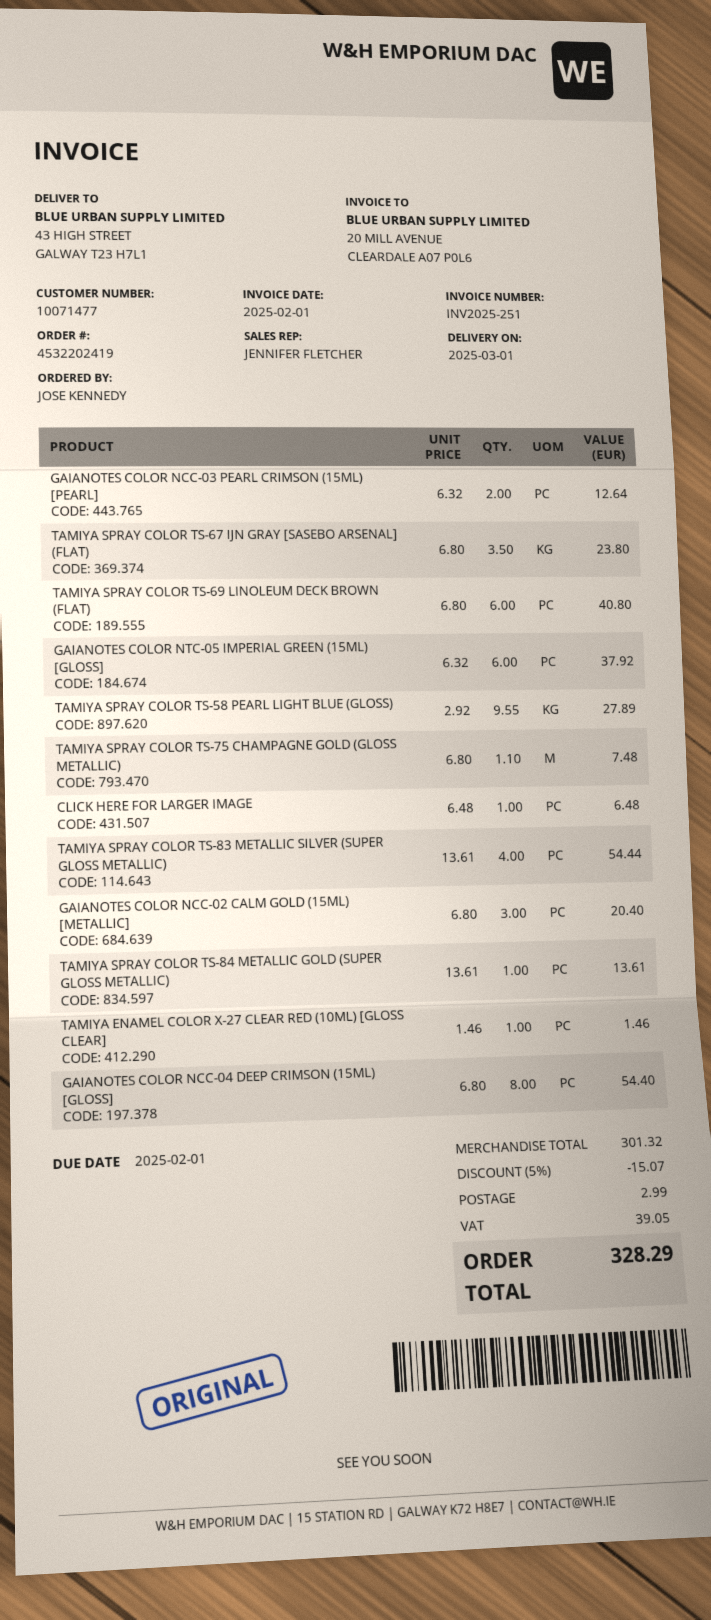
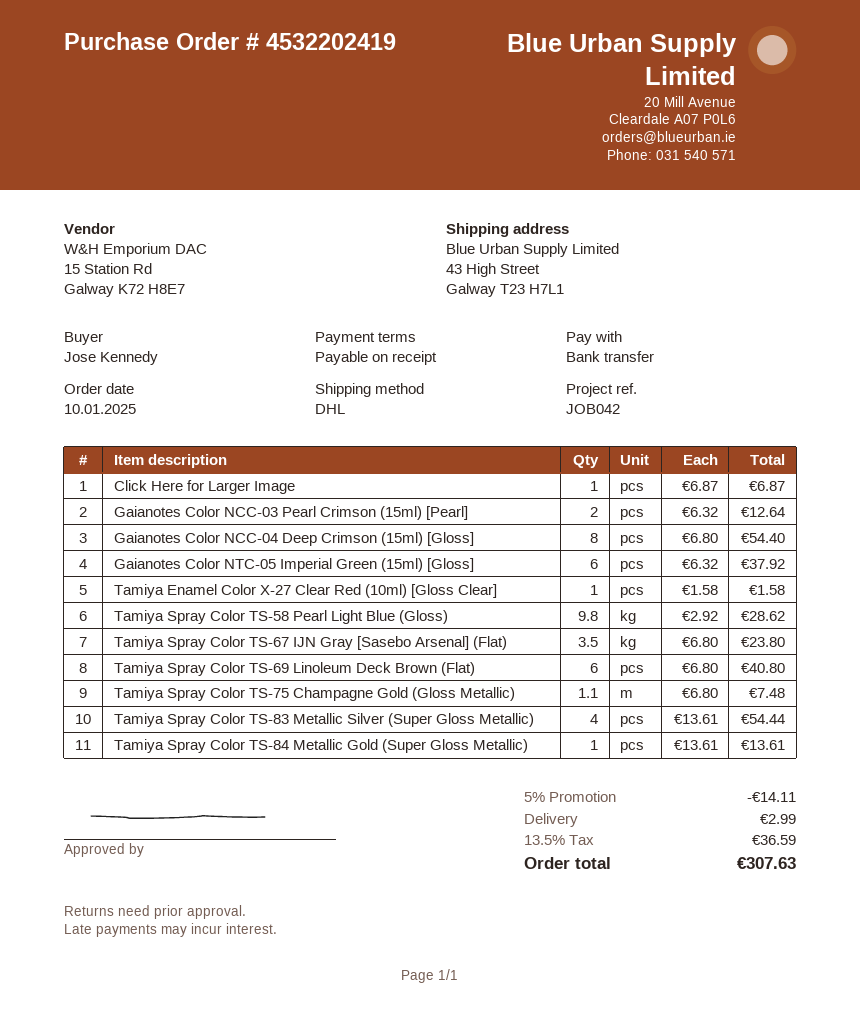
TAMIYA SPRAY COLOR TS-58 PEARL LIGHT BLUE (GLOSS): 9.55 x 2.92 = 27.89 -> 9.8 x 2.92 = 28.62
CLICK HERE FOR LARGER IMAGE: 1 x 6.48 = 6.48 -> 1 x 6.87 = 6.87
GAIANOTES COLOR NCC-02 CALM GOLD (15ML) [METALLIC]: 3 x 6.80 = 20.40 -> none
TAMIYA ENAMEL COLOR X-27 CLEAR RED (10ML) [GLOSS CLEAR]: 1 x 1.46 = 1.46 -> 1 x 1.58 = 1.58
discount: 5% = 15.07 -> 5% = 14.11
tax: 39.05 -> 36.59
total: 328.29 -> 307.63

